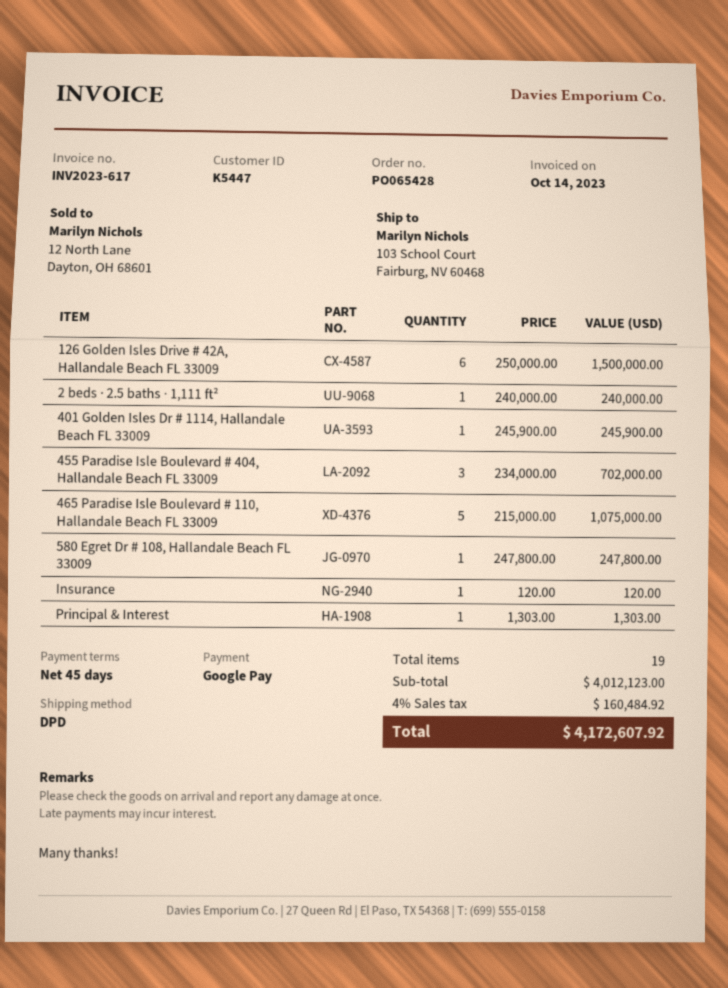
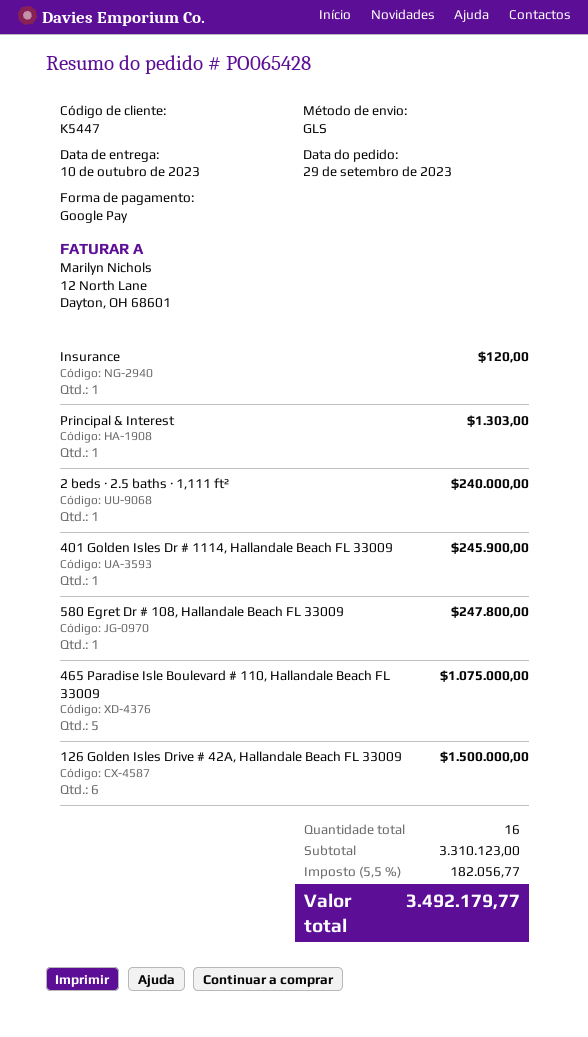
shipping method: DPD -> GLS
455 Paradise Isle Boulevard # 404, Hallandale Beach FL 33009: 3 for 702000.00 -> none
total quantity: 19 -> 16
subtotal: 4012123.00 -> 3310123.00
tax: 4% = 160484.92 -> 5.5% = 182056.77
total: 4172607.92 -> 3492179.77

